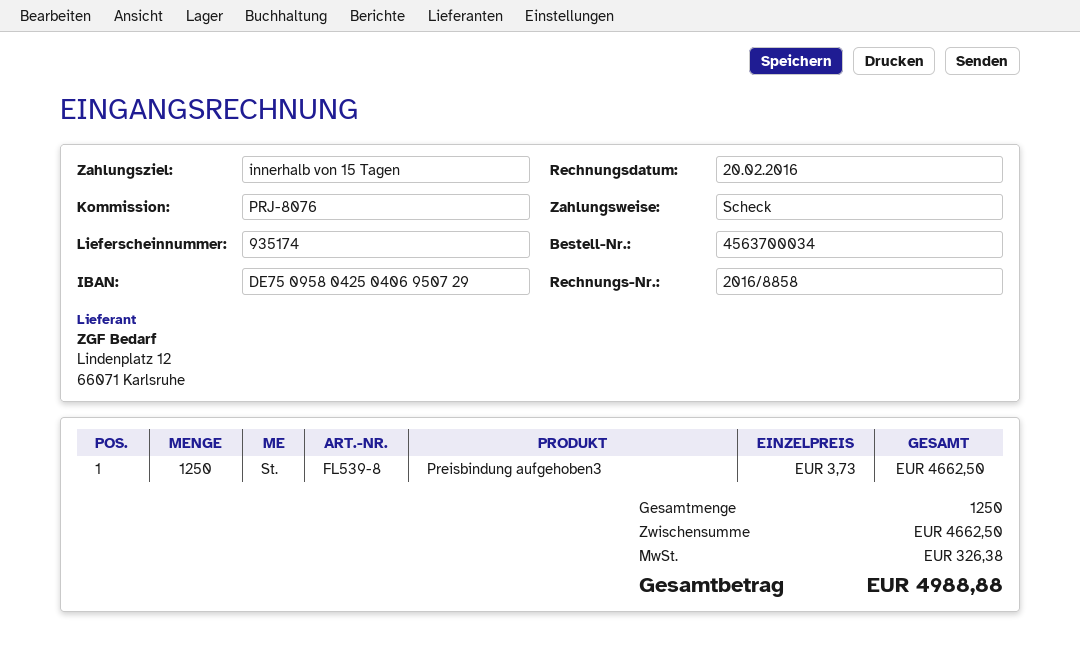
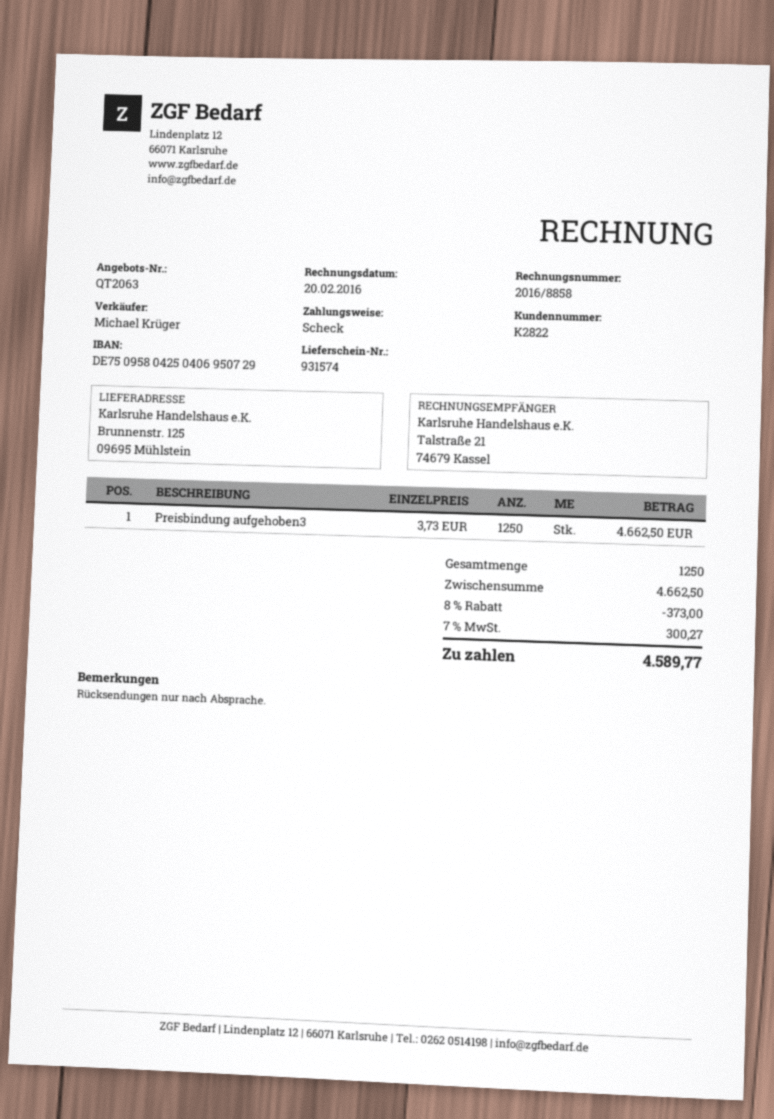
delivery note number: 935174 -> 931574
discount: none -> 8% = 373.00
tax: 326.38 -> 300.27
total: 4988.88 -> 4589.77

